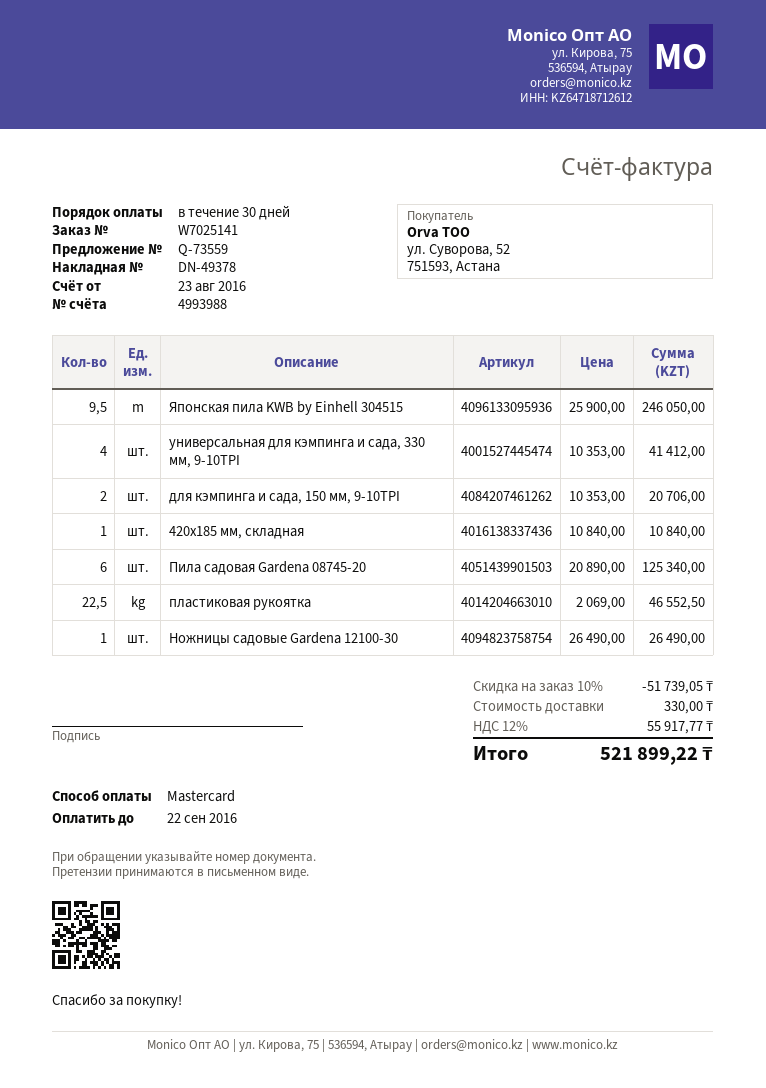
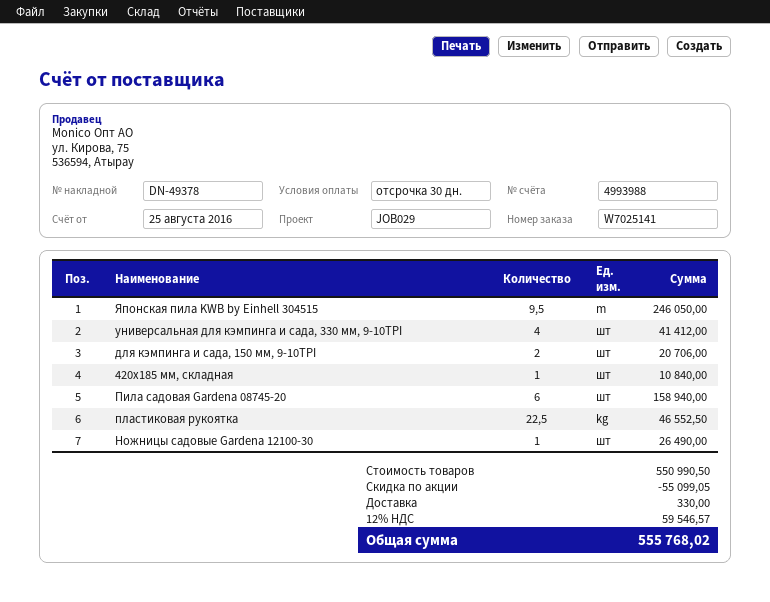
invoice date: 2016-08-23 -> 2016-08-25
Пила садовая Gardena 08745-20: 6 for 125340.00 -> 6 for 158940.00
discount: 51739.05 -> 55099.05
tax: 12% = 55917.77 -> 12% = 59546.57
total: 521899.22 -> 555768.02

